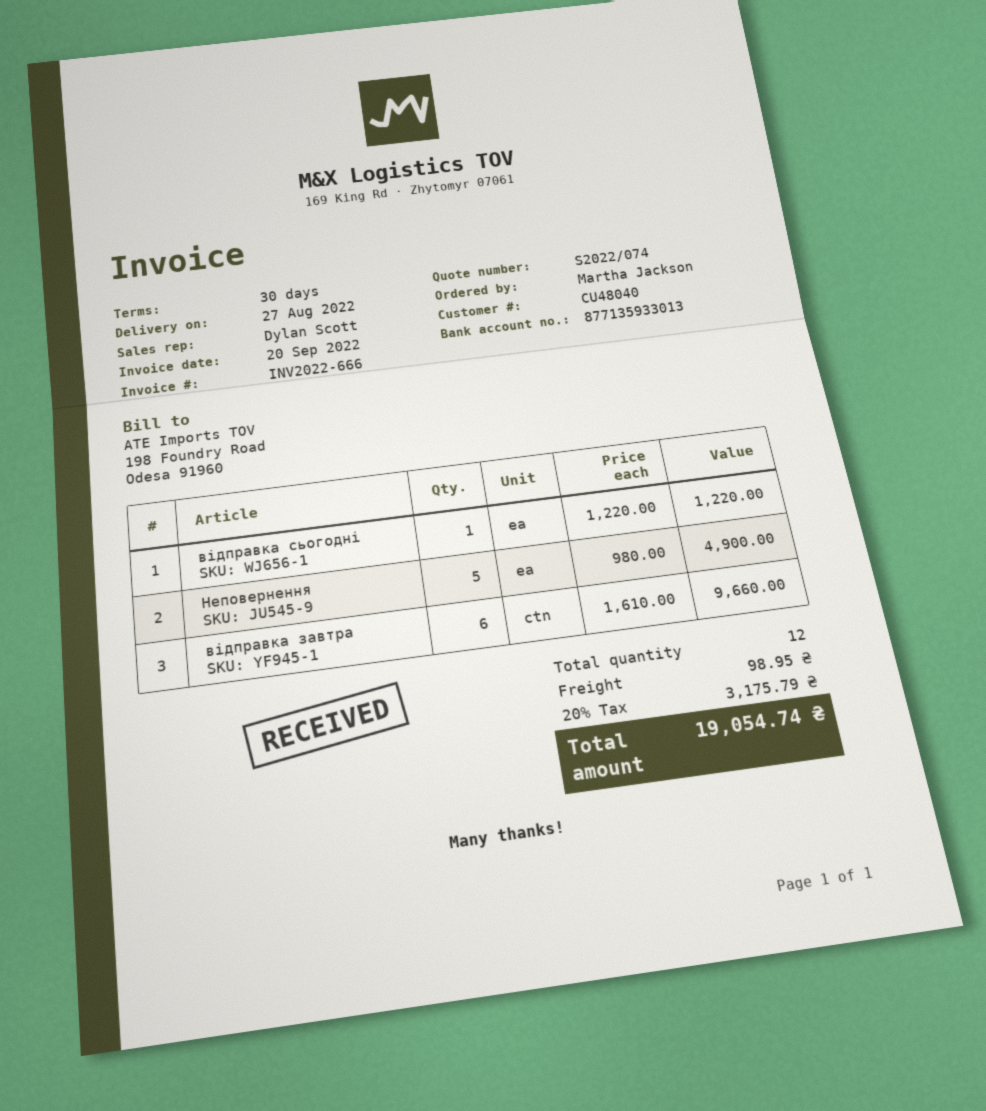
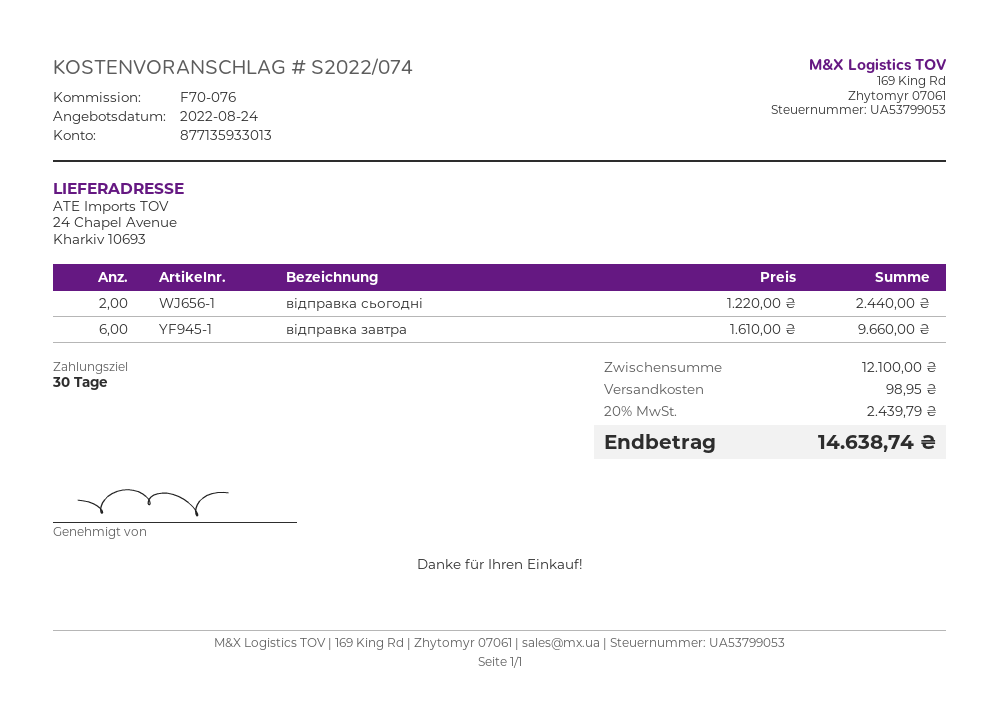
відправка сьогодні: 1 x 1220.00 = 1220.00 -> 2 x 1220.00 = 2440.00
Неповернення: 5 x 980.00 = 4900.00 -> none
tax: 20% = 3175.79 -> 20% = 2439.79
total: 19054.74 -> 14638.74

